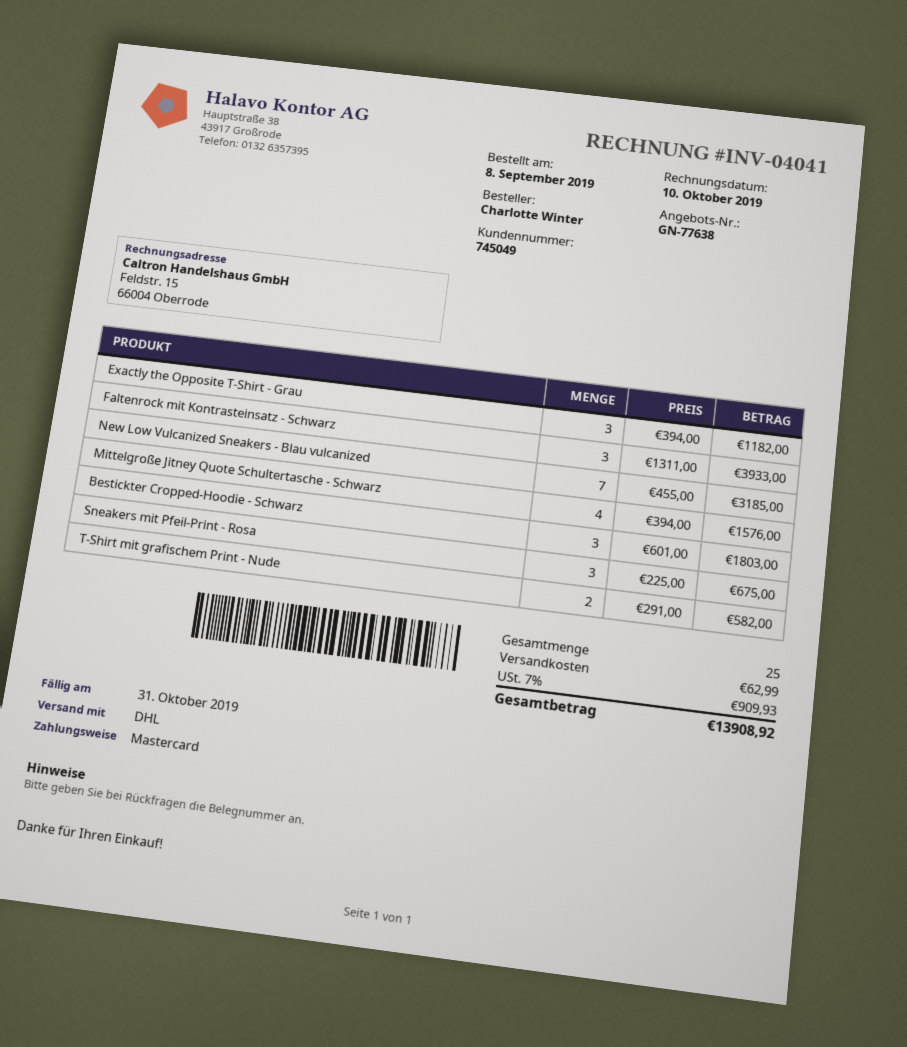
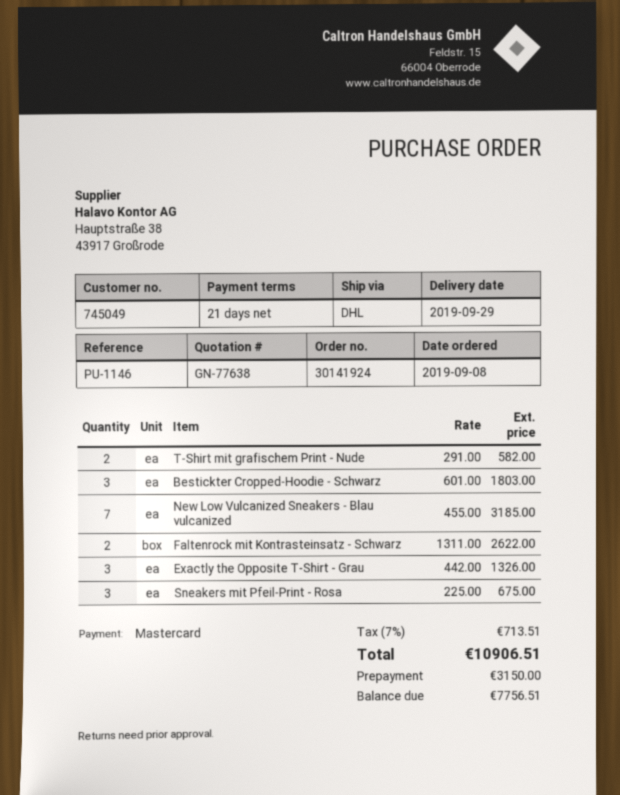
Exactly the Opposite T-Shirt - Grau: 3 x 394.00 = 1182.00 -> 3 x 442.00 = 1326.00
Faltenrock mit Kontrasteinsatz - Schwarz: 3 x 1311.00 = 3933.00 -> 2 x 1311.00 = 2622.00
Mittelgroße Jitney Quote Schultertasche - Schwarz: 4 x 394.00 = 1576.00 -> none
shipping: 62.99 -> none
tax: 7% = 909.93 -> 7% = 713.51
total: 13908.92 -> 10906.51

